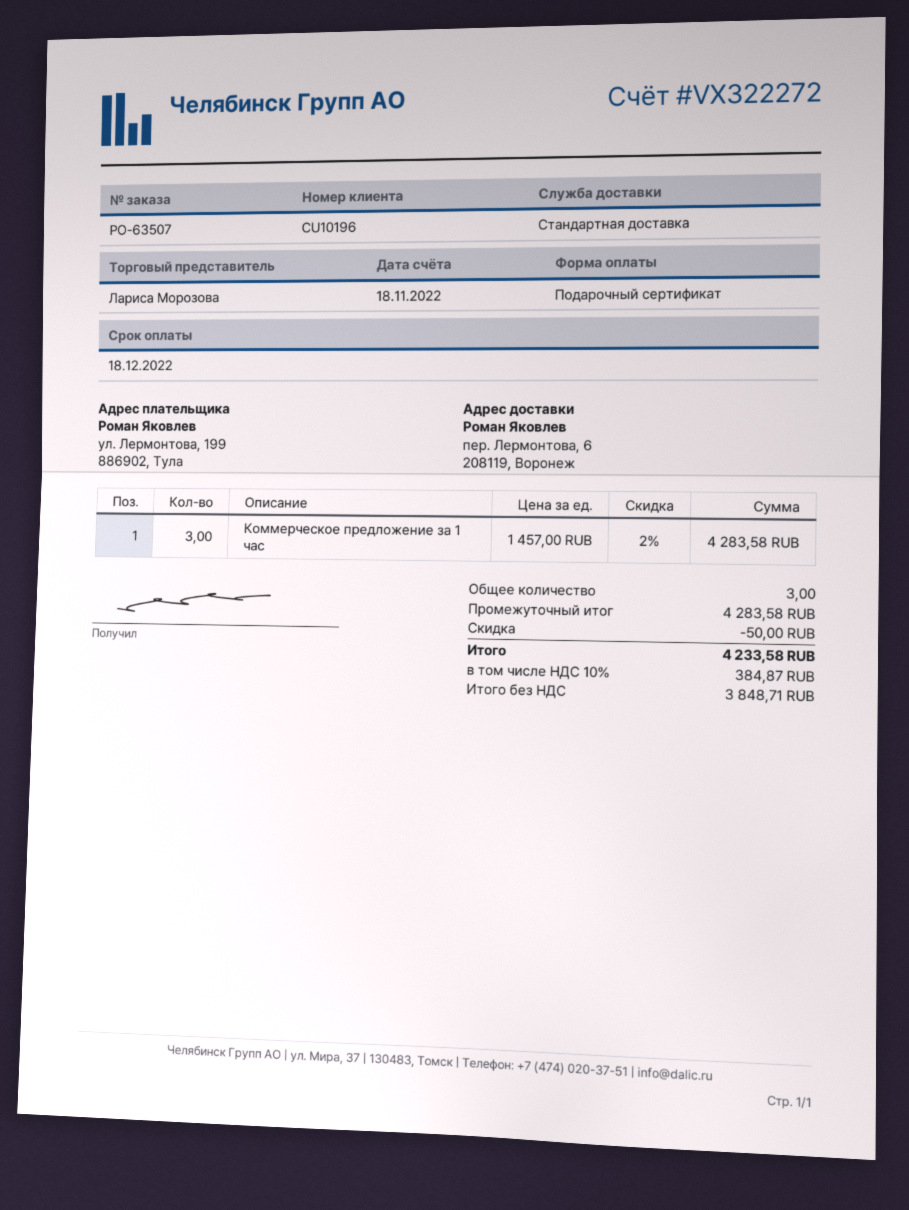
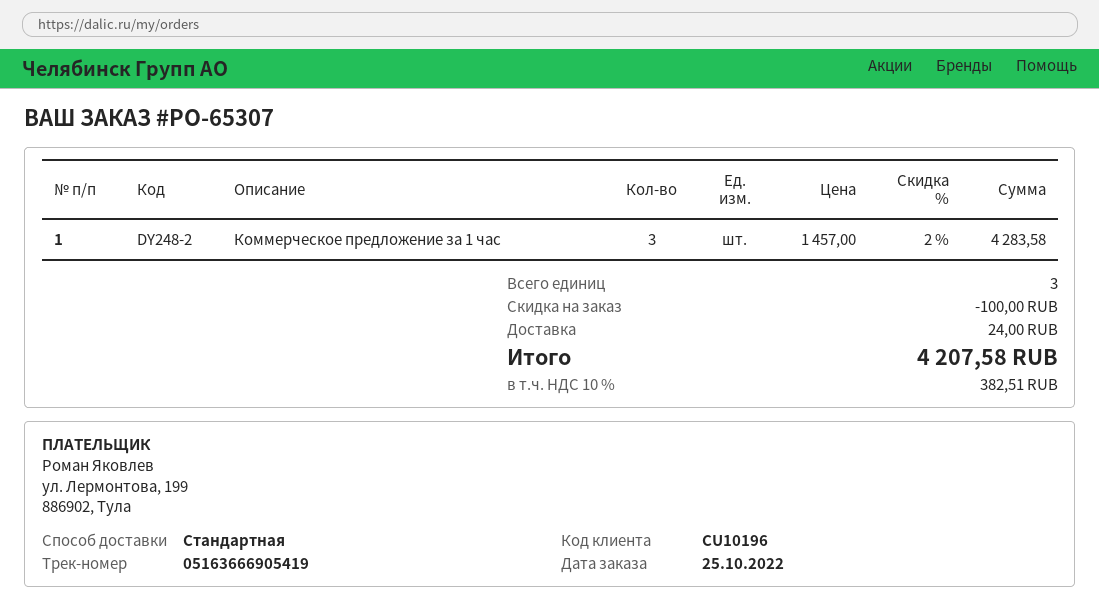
order number: PO-63507 -> PO-65307
discount: 50.00 -> 100.00
shipping: none -> 24.00
tax: 10% = 384.87 -> 10% = 382.51
total: 4233.58 -> 4207.58

